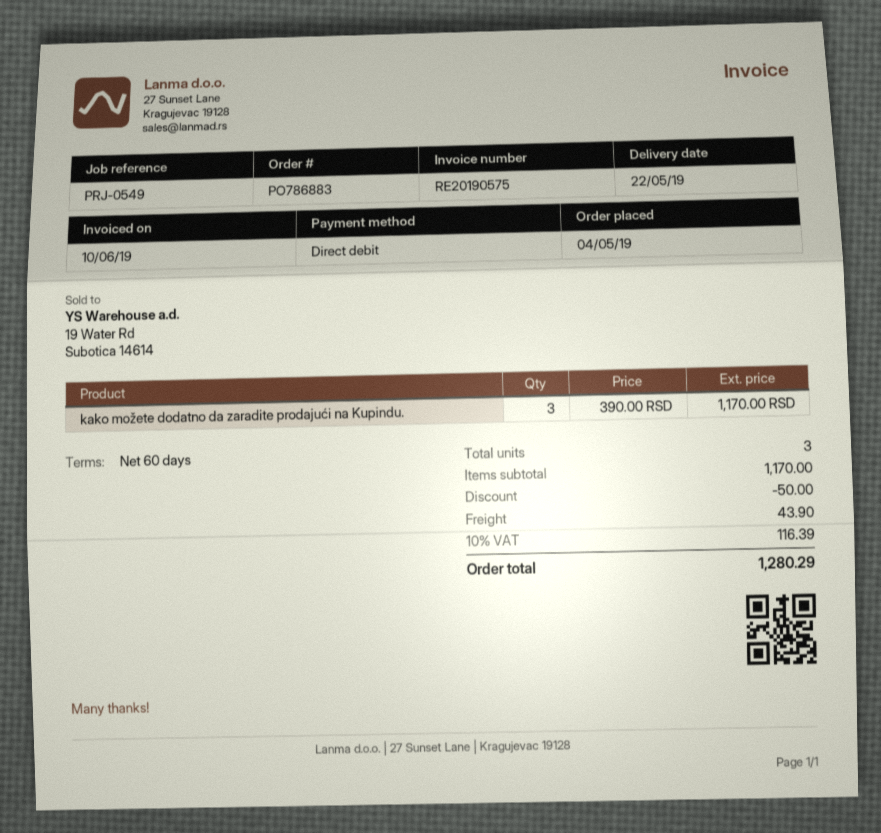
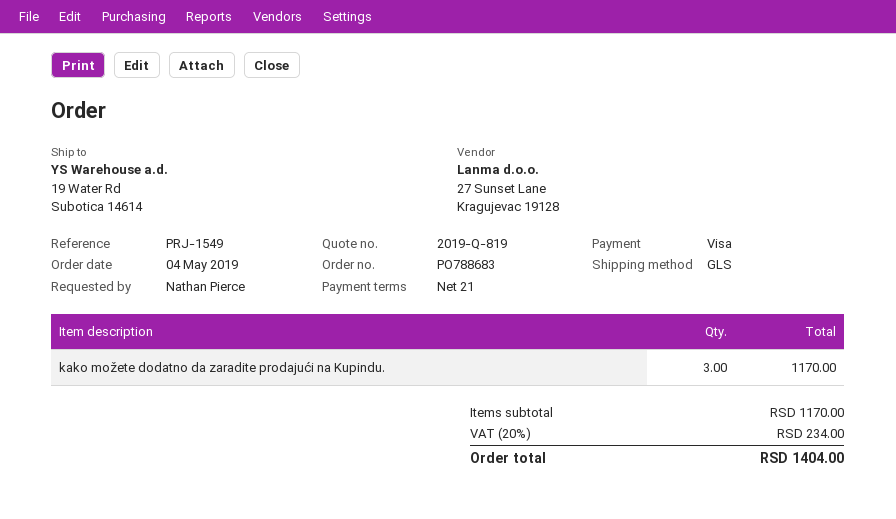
order number: PO786883 -> PO788683
payment terms: 60 days -> 21 days
reference: PRJ-0549 -> PRJ-1549
payment method: direct debit -> Visa
discount: 50.00 -> none
shipping: 43.90 -> none
tax: 10% = 116.39 -> 20% = 234.00
total: 1280.29 -> 1404.00

